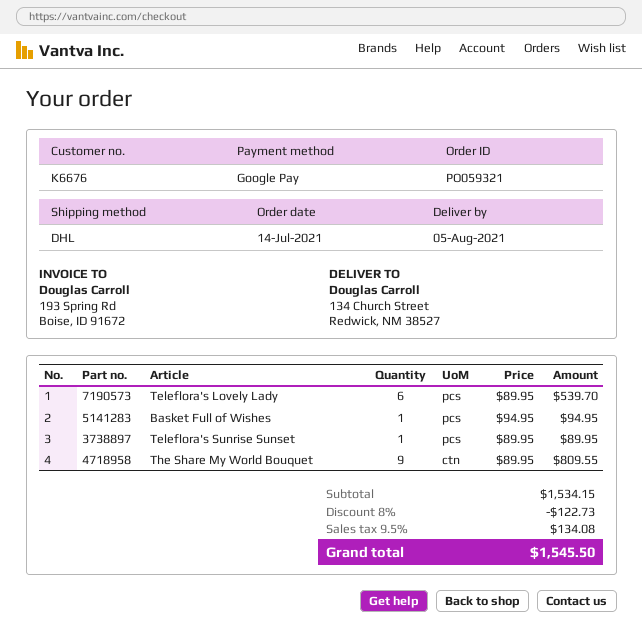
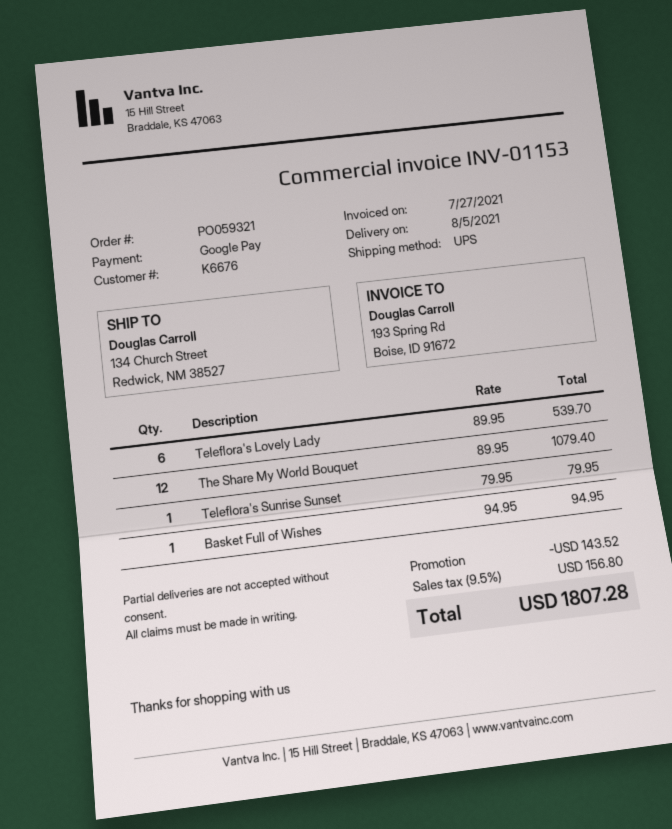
shipping method: DHL -> UPS
Teleflora's Sunrise Sunset: 1 x 89.95 = 89.95 -> 1 x 79.95 = 79.95
The Share My World Bouquet: 9 x 89.95 = 809.55 -> 12 x 89.95 = 1079.40
discount: 122.73 -> 143.52
tax: 9.5% = 134.08 -> 9.5% = 156.80
total: 1545.50 -> 1807.28

